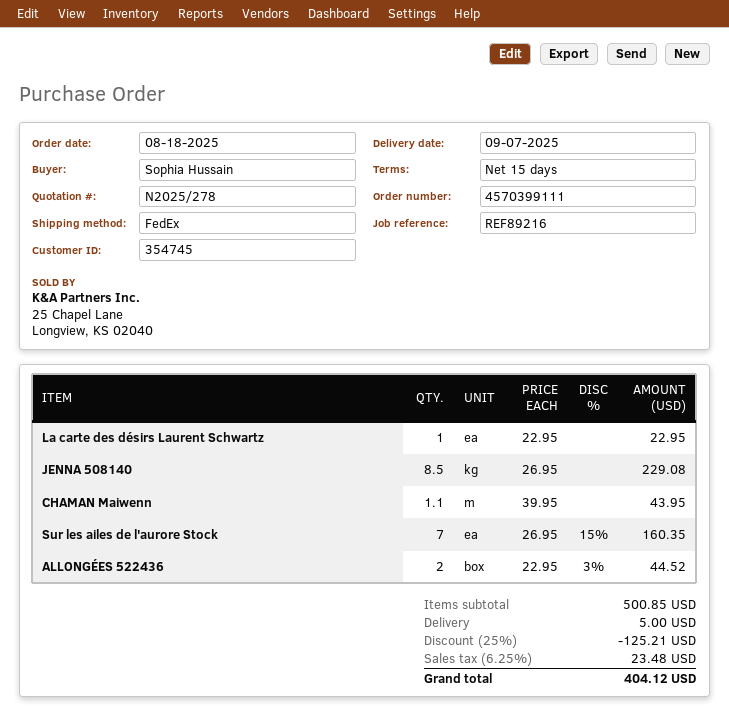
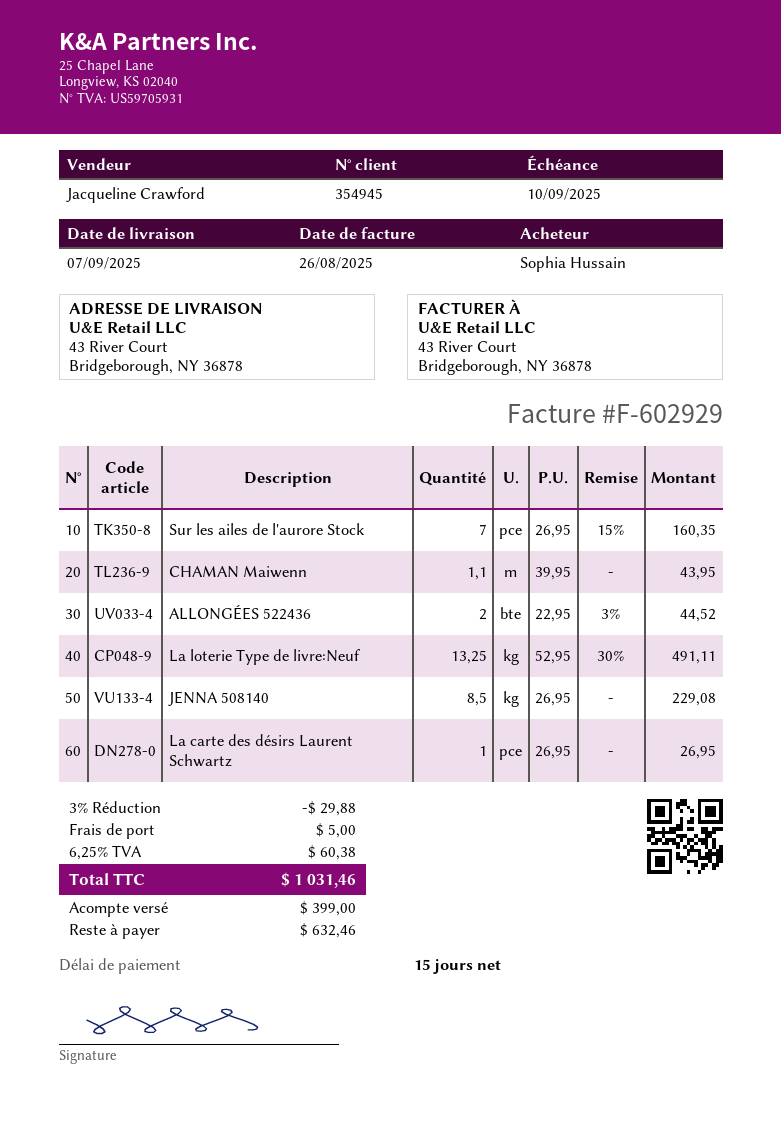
customer number: 354745 -> 354945
La carte des désirs Laurent Schwartz: 1 x 22.95 = 22.95 -> 1 x 26.95 = 26.95
La loterie Type de livre:Neuf: none -> 13.25 x 52.95 - 30% = 491.11
discount: 25% = 125.21 -> 3% = 29.88
tax: 6.25% = 23.48 -> 6.25% = 60.38
total: 404.12 -> 1031.46

